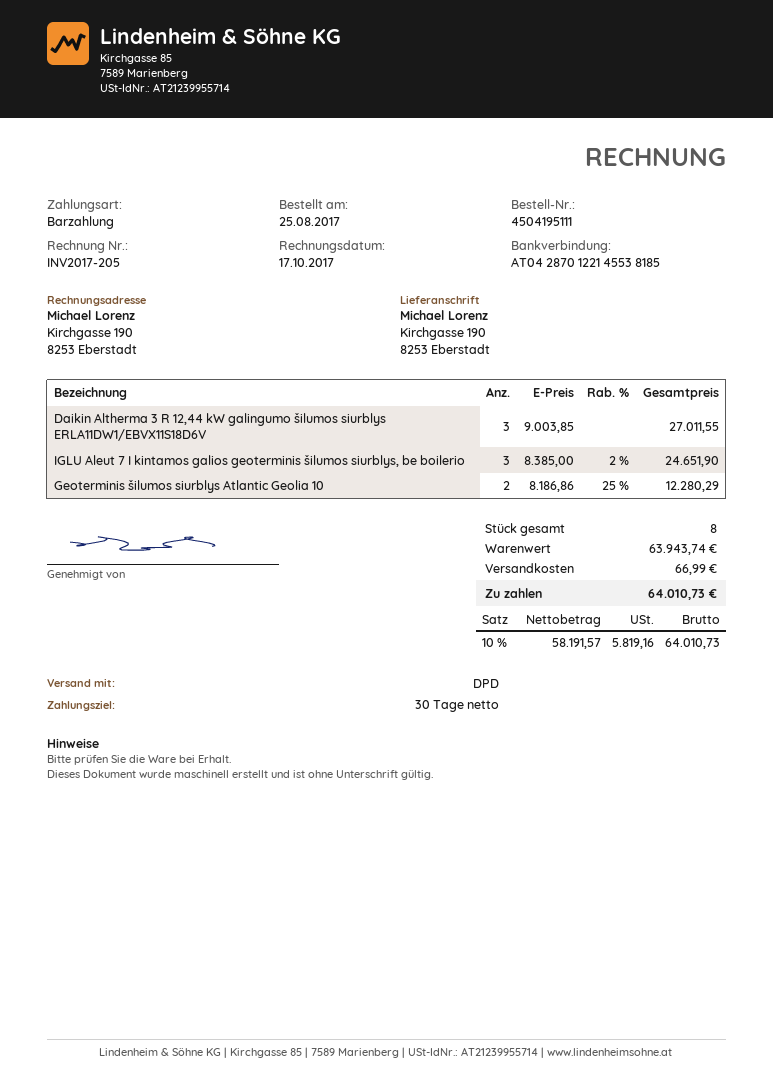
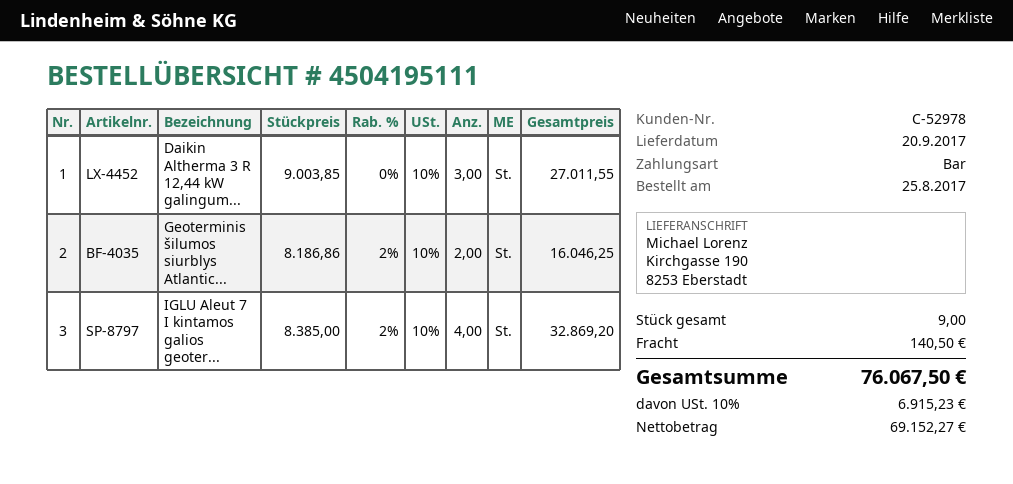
IGLU Aleut 7 I kintamos galios geoterminis šilumos siurblys, be boilerio: 3 x 8385.00 - 2% = 24651.90 -> 4 x 8385.00 - 2% = 32869.20
Geoterminis šilumos siurblys Atlantic Geolia 10: 2 x 8186.86 - 25% = 12280.29 -> 2 x 8186.86 - 2% = 16046.25
total quantity: 8 -> 9
shipping: 66.99 -> 140.50
net: 58191.57 -> 69152.27
tax: 10% = 5819.16 -> 10% = 6915.23
total: 64010.73 -> 76067.50

